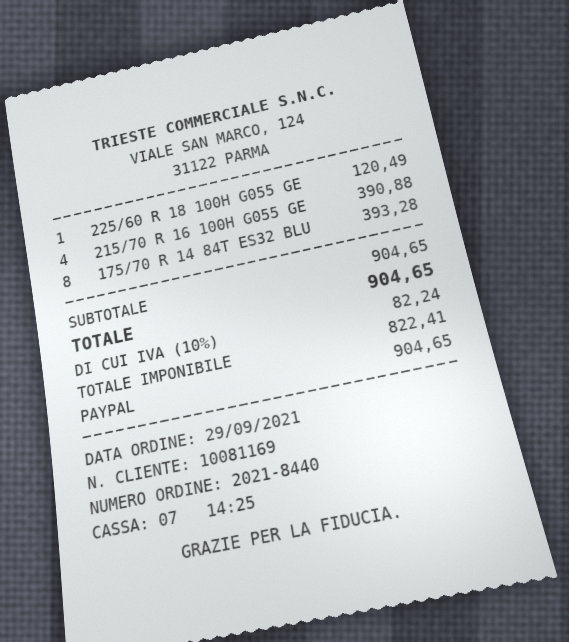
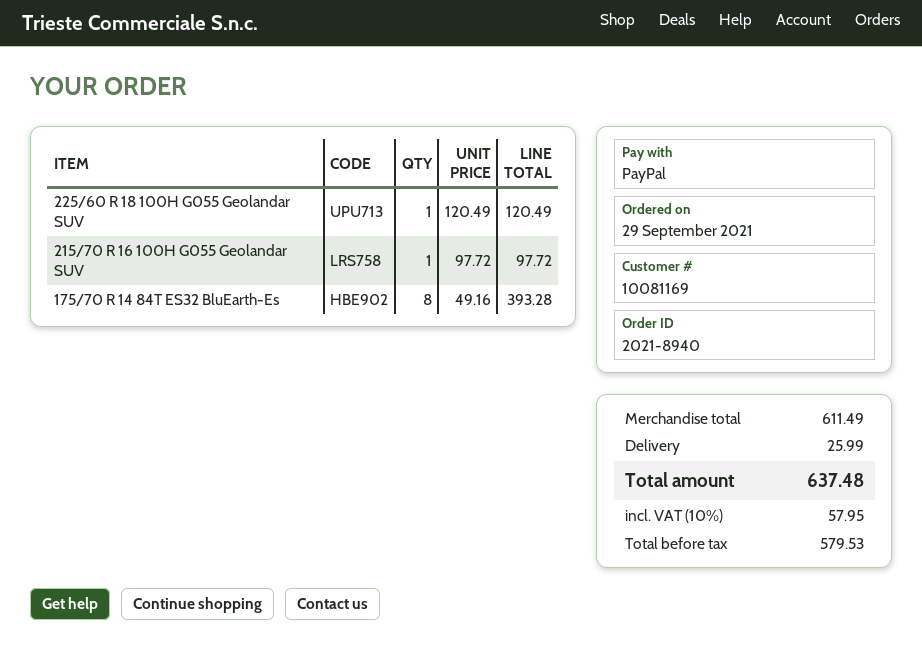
order number: 2021-8440 -> 2021-8940
215/70 R 16 100H G055 GE: 4 for 390.88 -> 1 for 97.72
subtotal: 904.65 -> 611.49
shipping: none -> 25.99
net: 822.41 -> 579.53
tax: 10% = 82.24 -> 10% = 57.95
total: 904.65 -> 637.48

